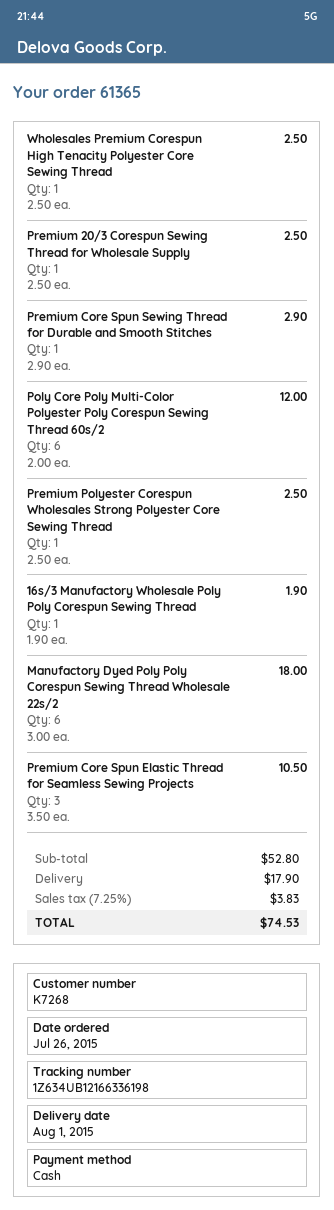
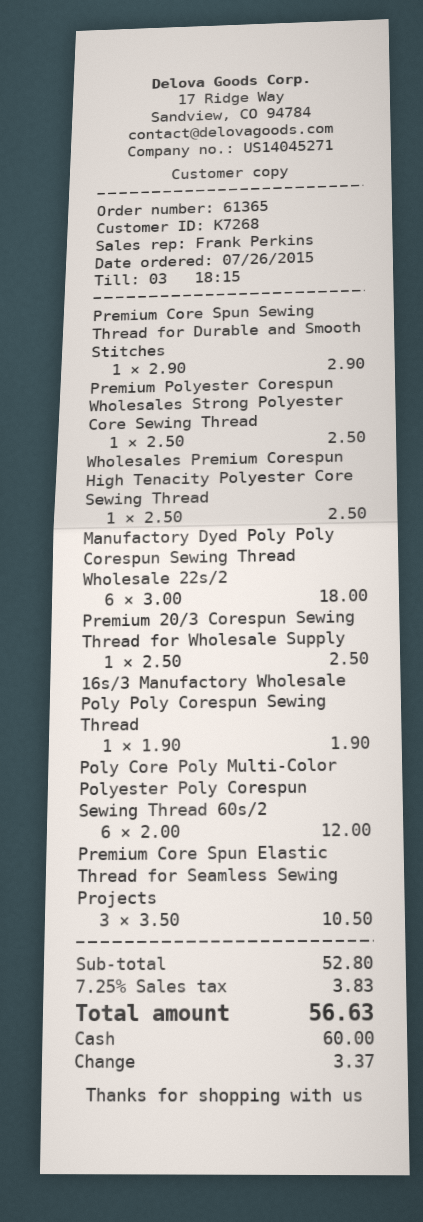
shipping: 17.90 -> none
total: 74.53 -> 56.63

